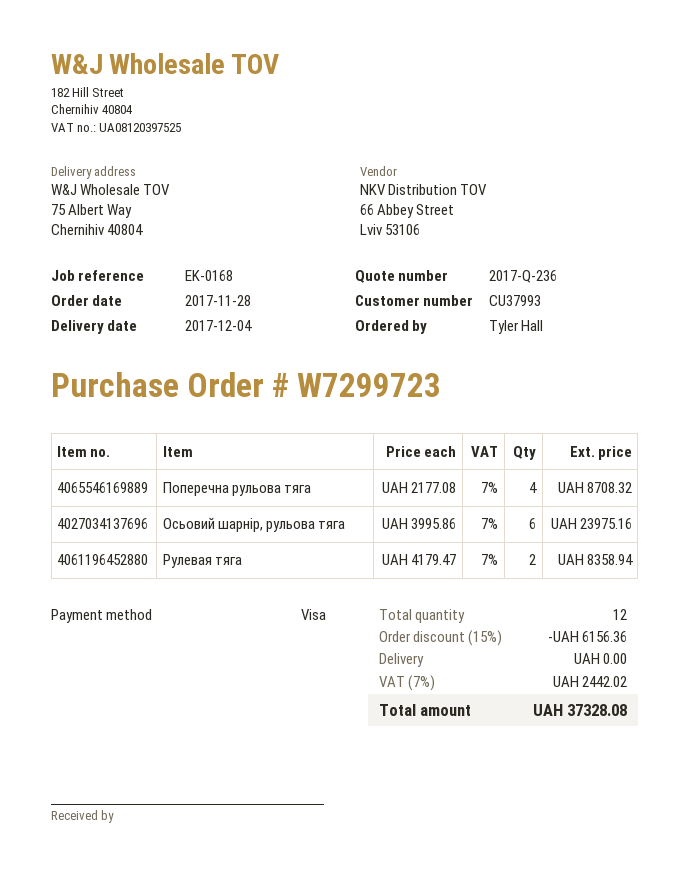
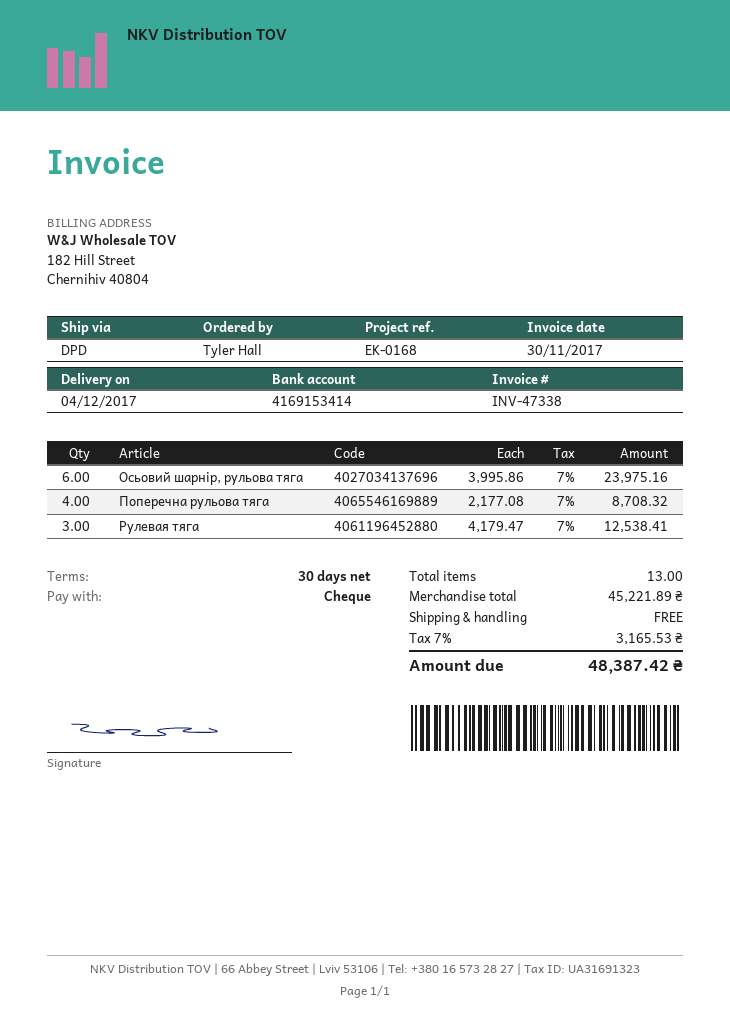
payment method: Visa -> cheque
Рулевая тяга: 2 x 4179.47 = 8358.94 -> 3 x 4179.47 = 12538.41
total quantity: 12 -> 13
discount: 15% = 6156.36 -> none
tax: 7% = 2442.02 -> 7% = 3165.53
total: 37328.08 -> 48387.42

